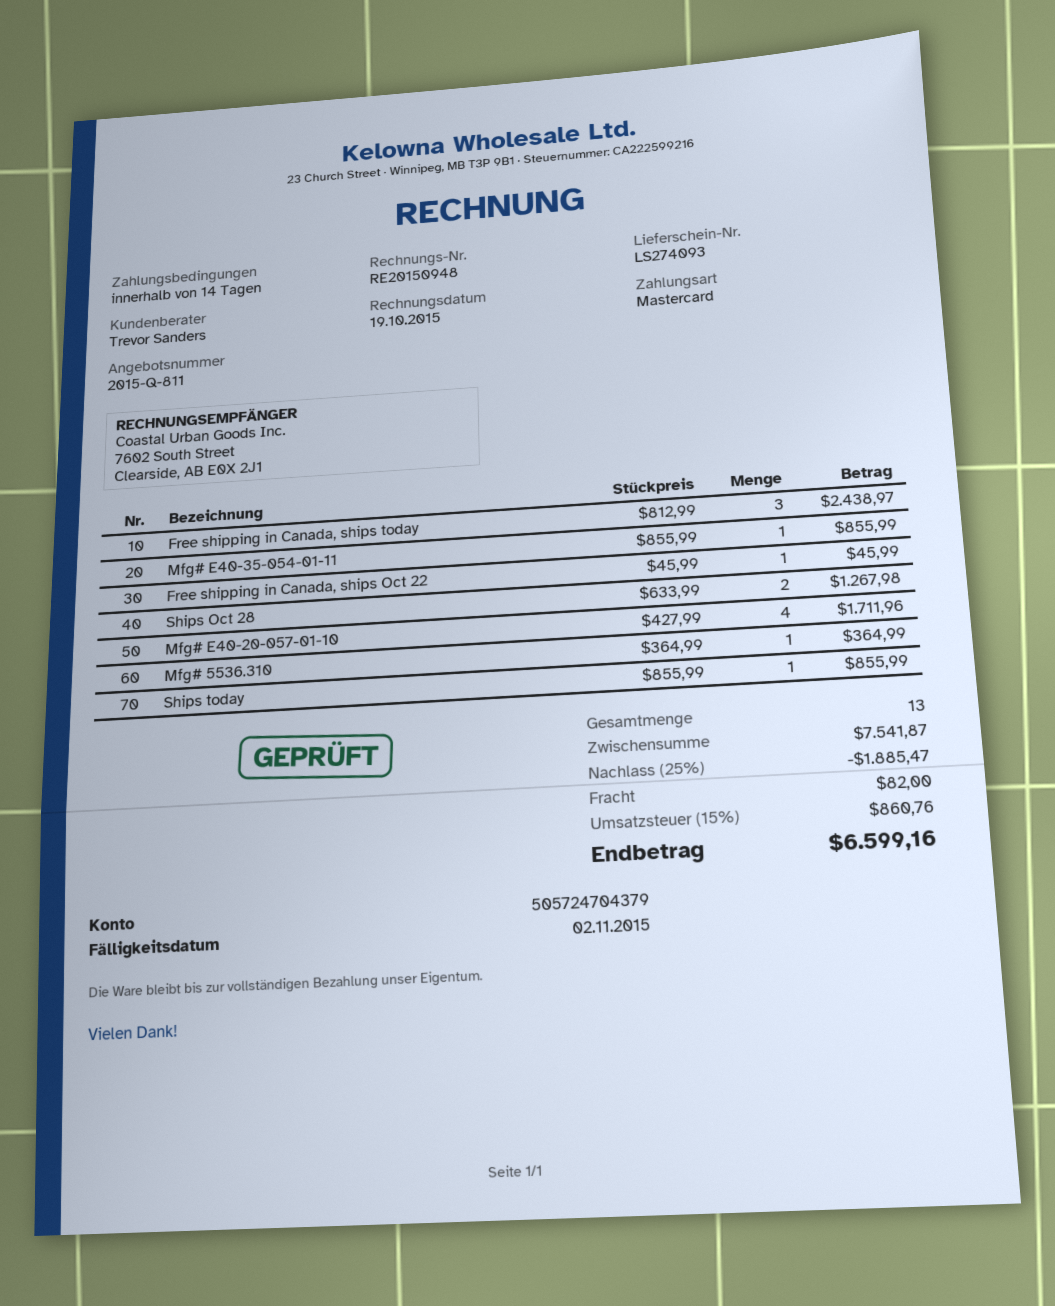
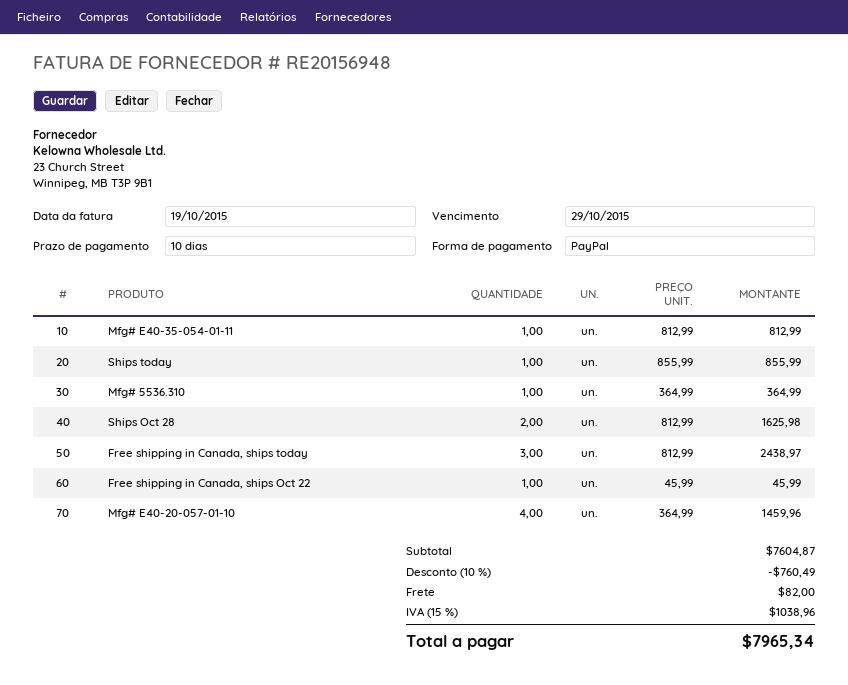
invoice number: RE20150948 -> RE20156948
payment terms: 14 days -> 10 days
due date: 2015-11-02 -> 2015-10-29
payment method: Mastercard -> PayPal
Mfg# E40-35-054-01-11: 1 x 855.99 = 855.99 -> 1 x 812.99 = 812.99
Ships Oct 28: 2 x 633.99 = 1267.98 -> 2 x 812.99 = 1625.98
Mfg# E40-20-057-01-10: 4 x 427.99 = 1711.96 -> 4 x 364.99 = 1459.96
subtotal: 7541.87 -> 7604.87
discount: 25% = 1885.47 -> 10% = 760.49
tax: 15% = 860.76 -> 15% = 1038.96
total: 6599.16 -> 7965.34

